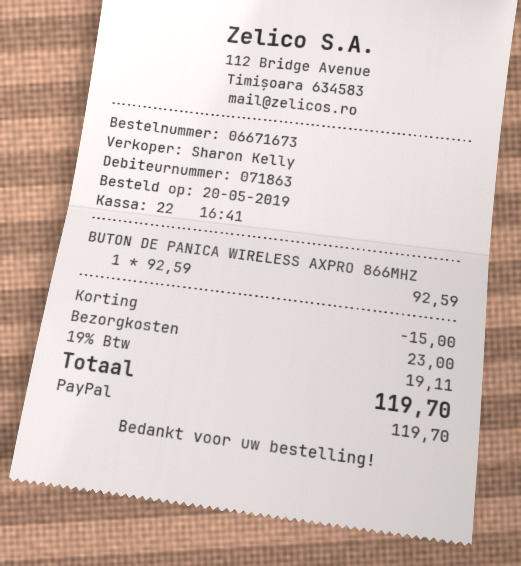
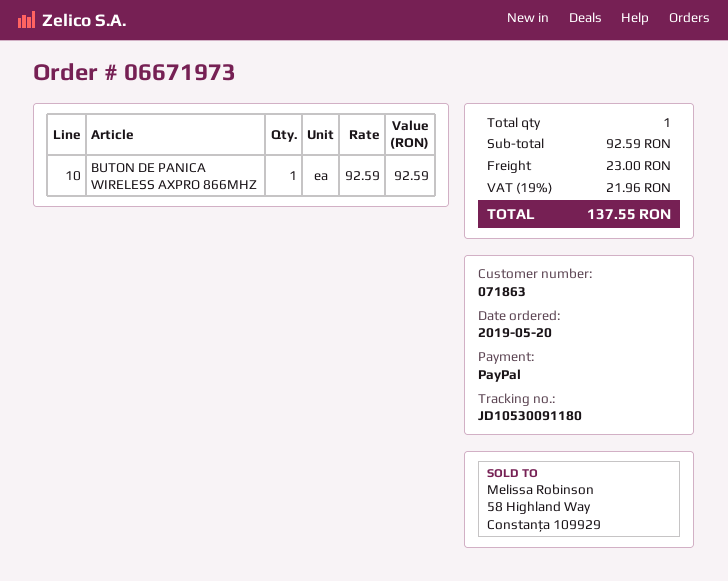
order number: 06671673 -> 06671973
discount: 15.00 -> none
tax: 19% = 19.11 -> 19% = 21.96
total: 119.70 -> 137.55

